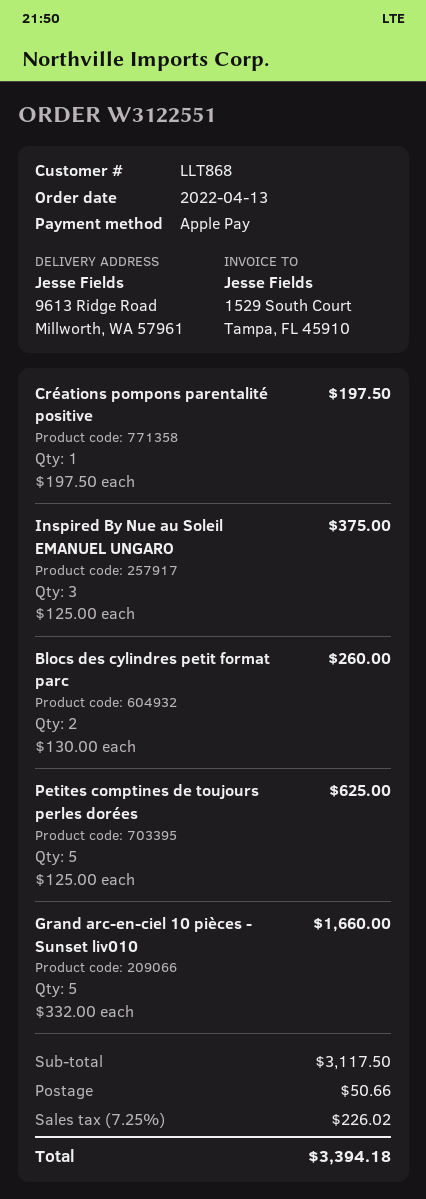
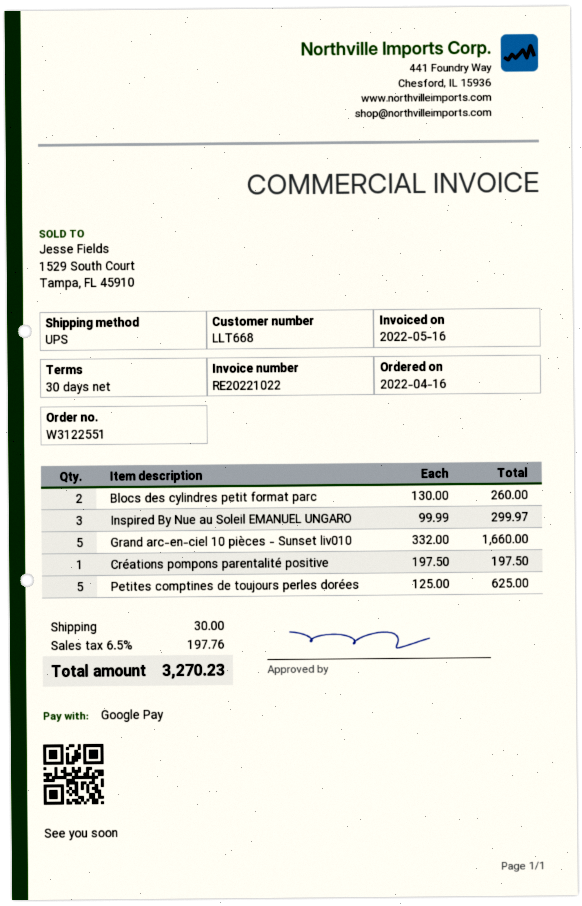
order date: 2022-04-13 -> 2022-04-16
customer number: LLT868 -> LLT668
payment method: Apple Pay -> Google Pay
Inspired By Nue au Soleil EMANUEL UNGARO: 3 x 125.00 = 375.00 -> 3 x 99.99 = 299.97
shipping: 50.66 -> 30.00
tax: 7.25% = 226.02 -> 6.5% = 197.76
total: 3394.18 -> 3270.23

